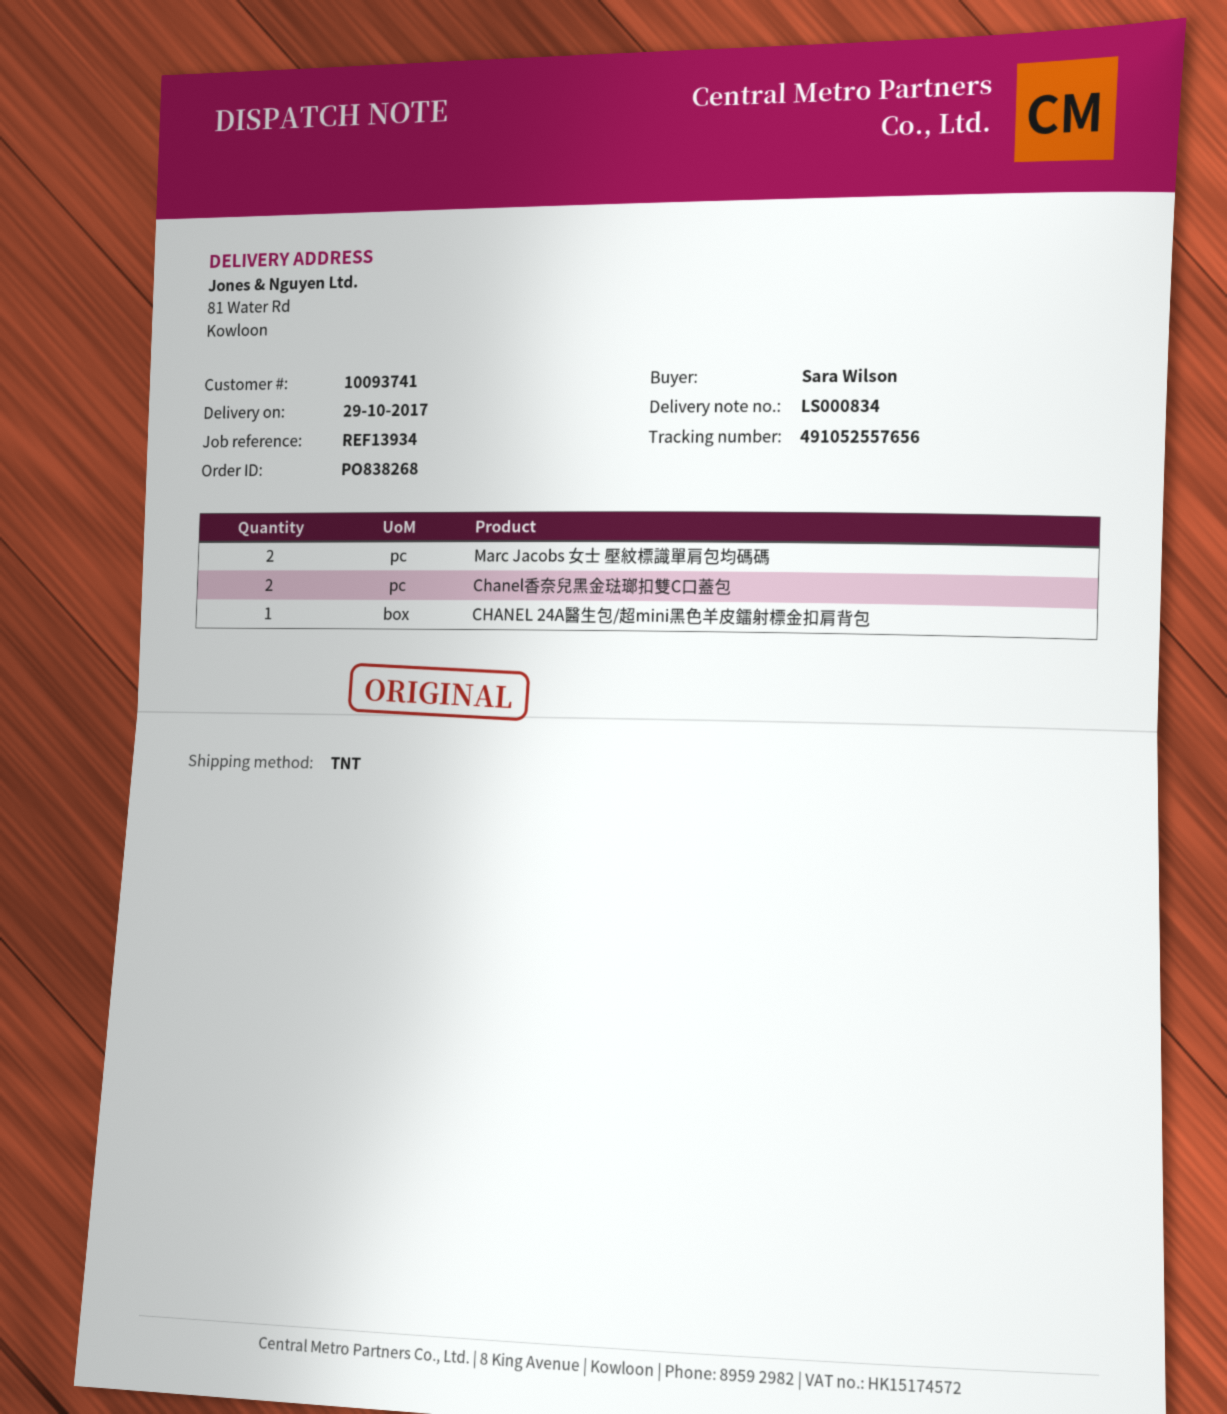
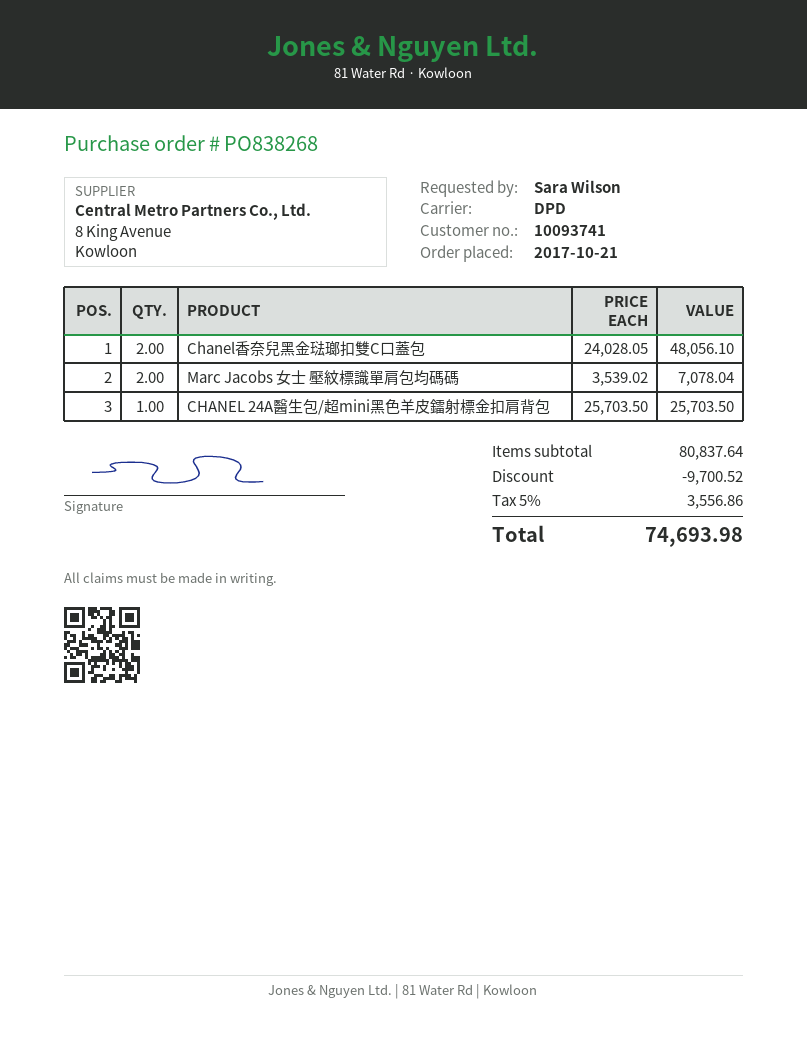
shipping method: TNT -> DPD

